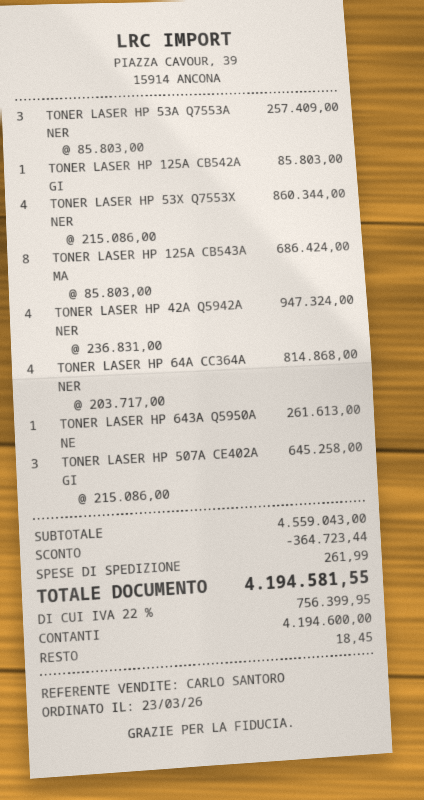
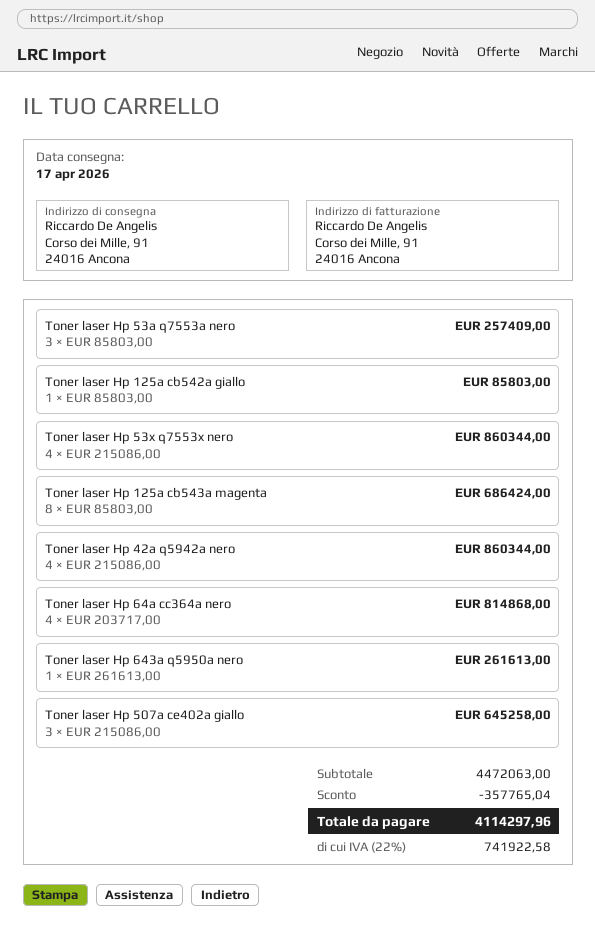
TONER LASER HP 42A Q5942A NER: 4 x 236831.00 = 947324.00 -> 4 x 215086.00 = 860344.00
subtotal: 4559043.00 -> 4472063.00
discount: 364723.44 -> 357765.04
shipping: 261.99 -> none
tax: 22% = 756399.95 -> 22% = 741922.58
total: 4194581.55 -> 4114297.96

